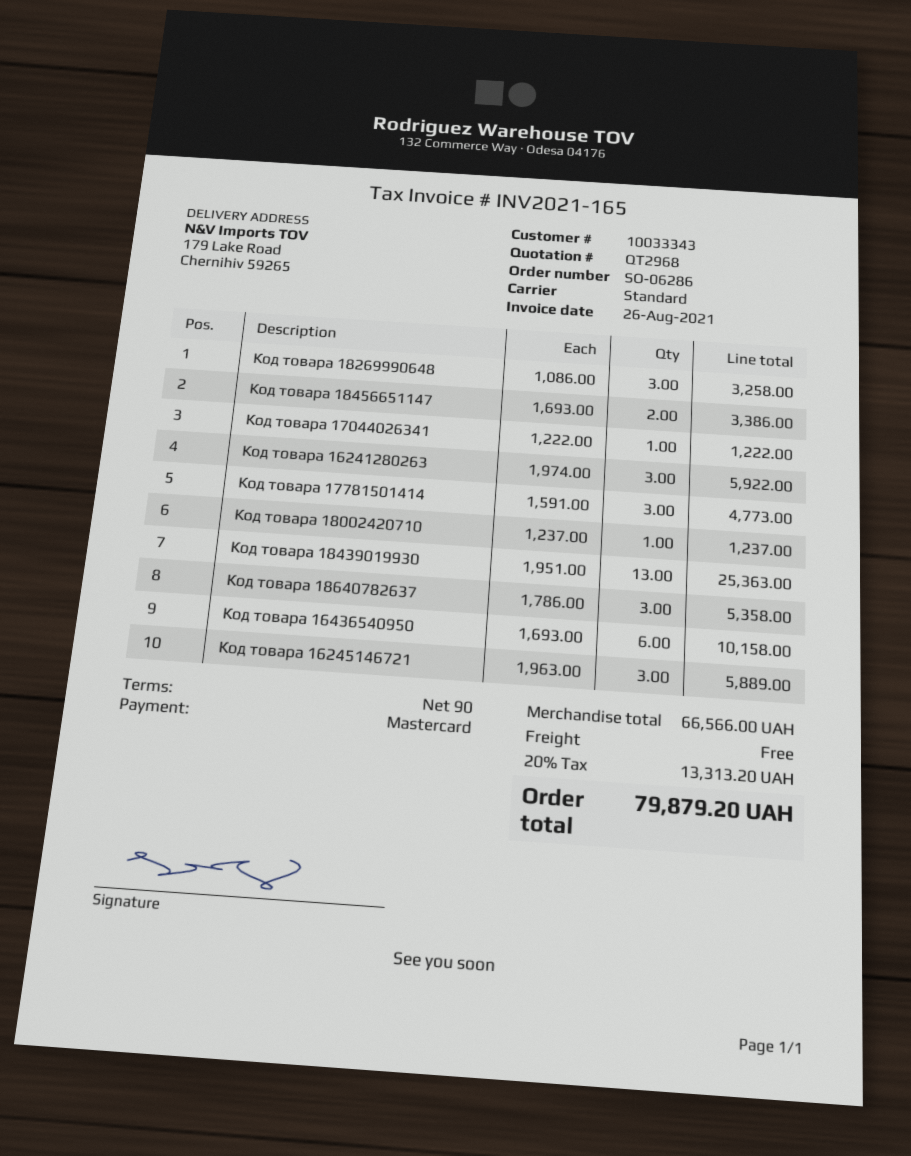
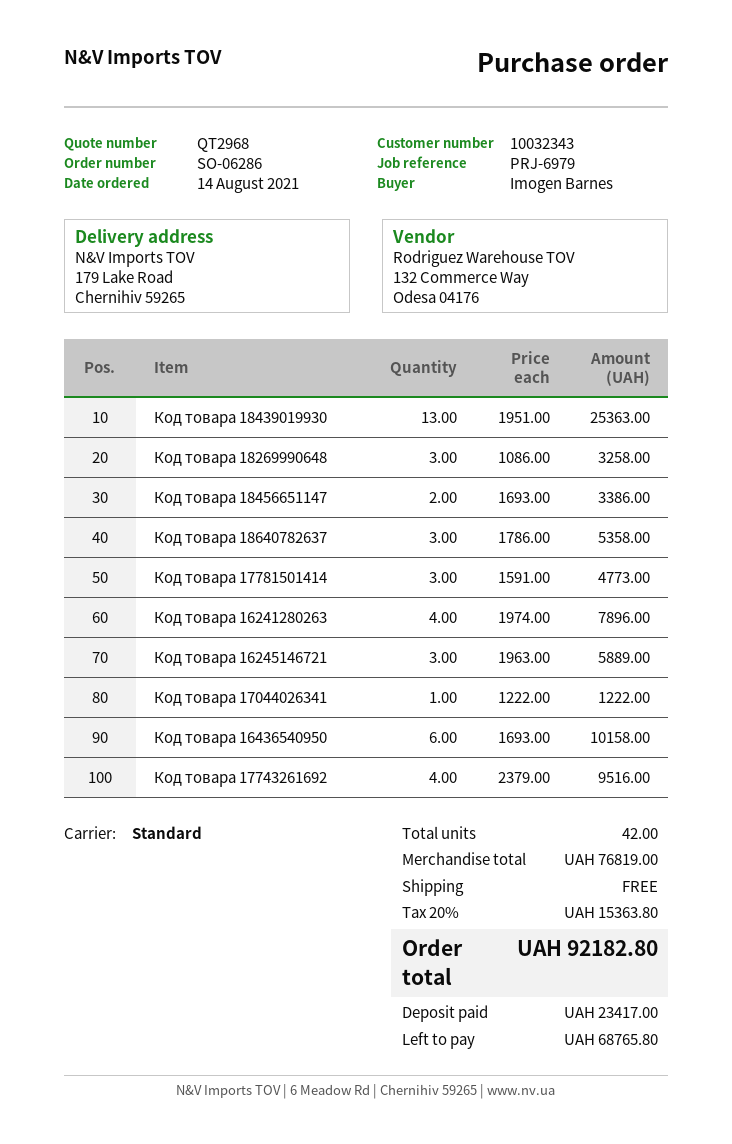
customer number: 10033343 -> 10032343
Код товара 16241280263: 3 x 1974.00 = 5922.00 -> 4 x 1974.00 = 7896.00
Код товара 18002420710: 1 x 1237.00 = 1237.00 -> none
Код товара 17743261692: none -> 4 x 2379.00 = 9516.00
subtotal: 66566.00 -> 76819.00
tax: 20% = 13313.20 -> 20% = 15363.80
total: 79879.20 -> 92182.80

